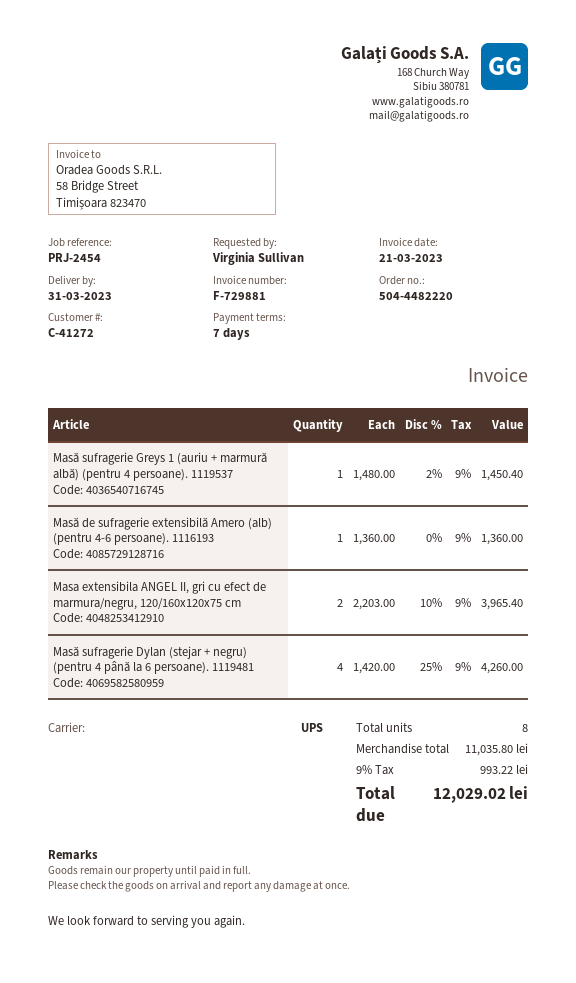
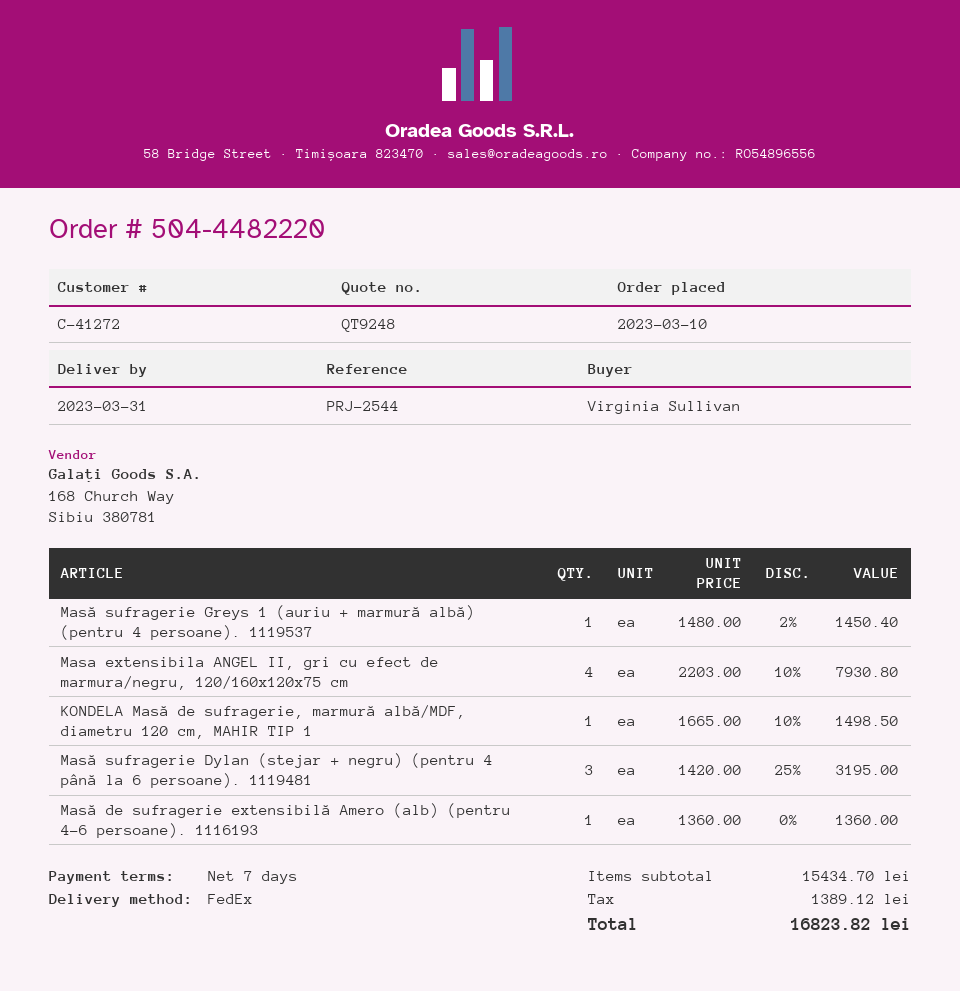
reference: PRJ-2454 -> PRJ-2544
shipping method: UPS -> FedEx
Masa extensibila ANGEL II, gri cu efect de marmura/negru, 120/160x120x75 cm: 2 x 2203.00 - 10% = 3965.40 -> 4 x 2203.00 - 10% = 7930.80
Masă sufragerie Dylan (stejar + negru) (pentru 4 până la 6 persoane). 1119481: 4 x 1420.00 - 25% = 4260.00 -> 3 x 1420.00 - 25% = 3195.00
KONDELA Masă de sufragerie, marmură albă/MDF, diametru 120 cm, MAHIR TIP 1: none -> 1 x 1665.00 - 10% = 1498.50
subtotal: 11035.80 -> 15434.70
tax: 993.22 -> 1389.12
total: 12029.02 -> 16823.82

